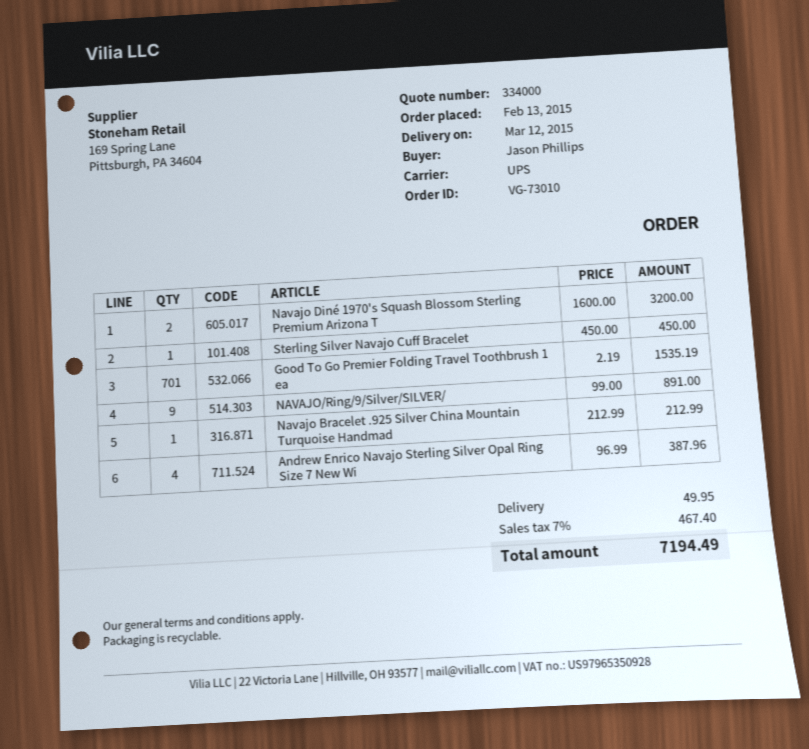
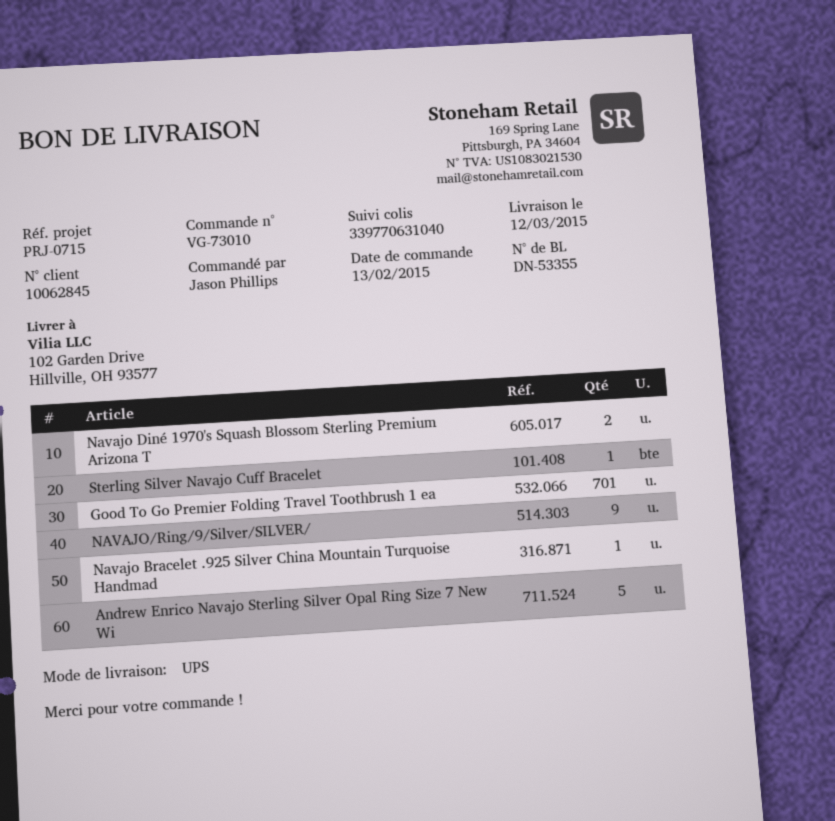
Andrew Enrico Navajo Sterling Silver Opal Ring Size 7 New Wi: 4 -> 5

